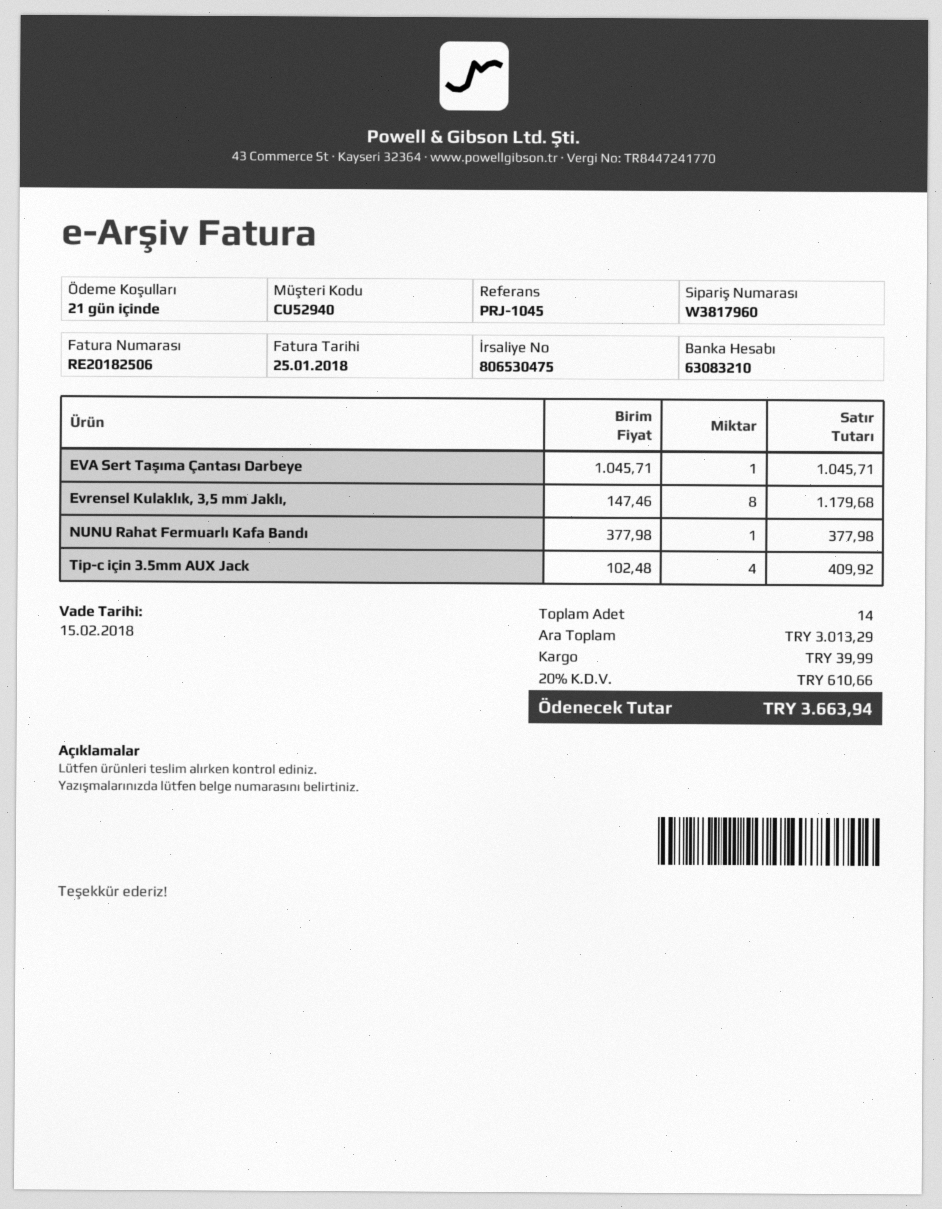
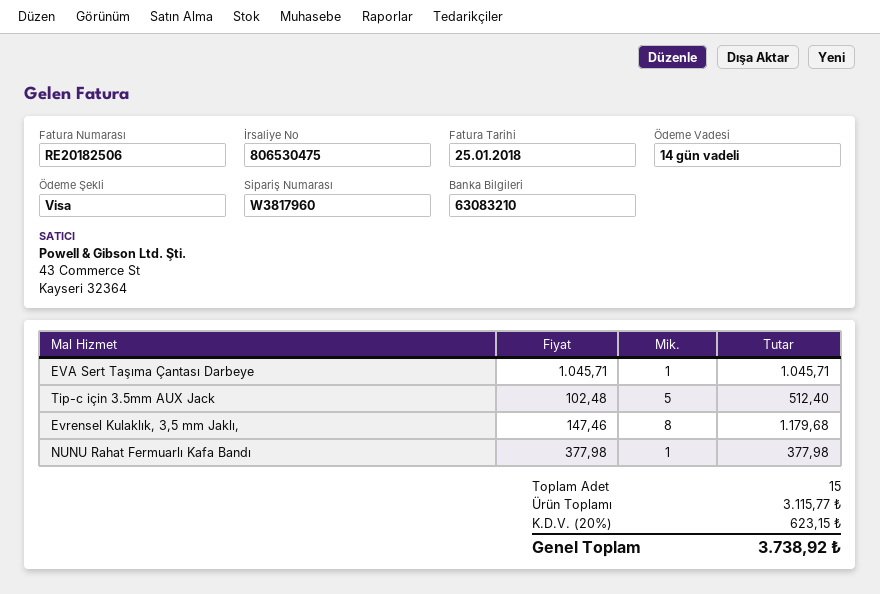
payment terms: 21 days -> 14 days
Tip-c için 3.5mm AUX Jack: 4 x 102.48 = 409.92 -> 5 x 102.48 = 512.40
total quantity: 14 -> 15
subtotal: 3013.29 -> 3115.77
shipping: 39.99 -> none
tax: 20% = 610.66 -> 20% = 623.15
total: 3663.94 -> 3738.92

